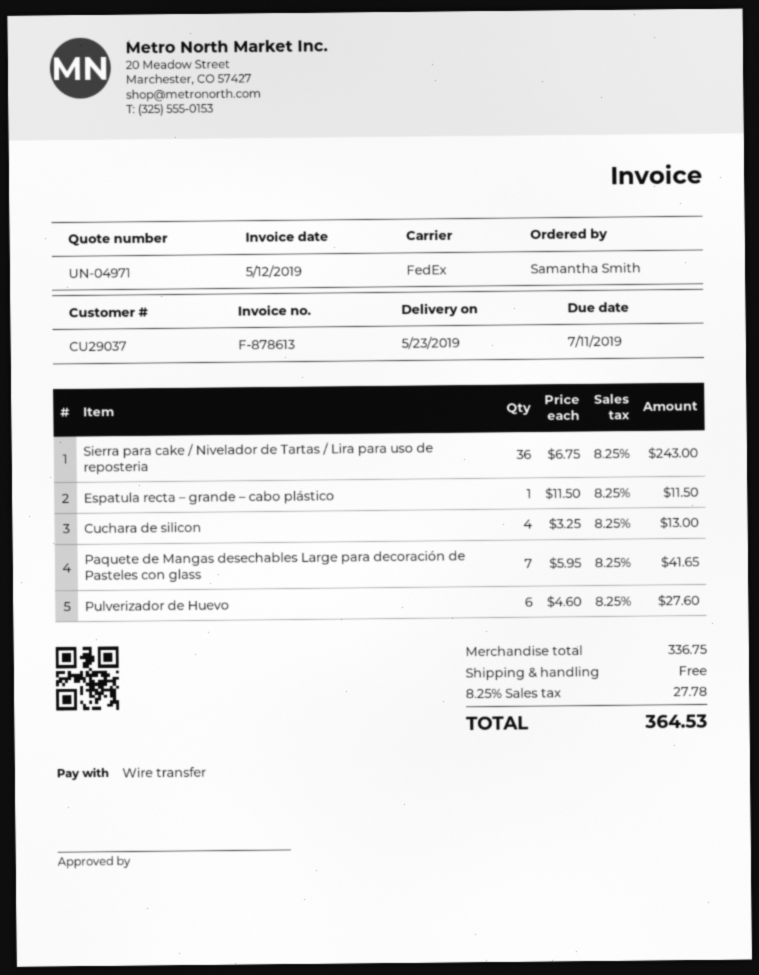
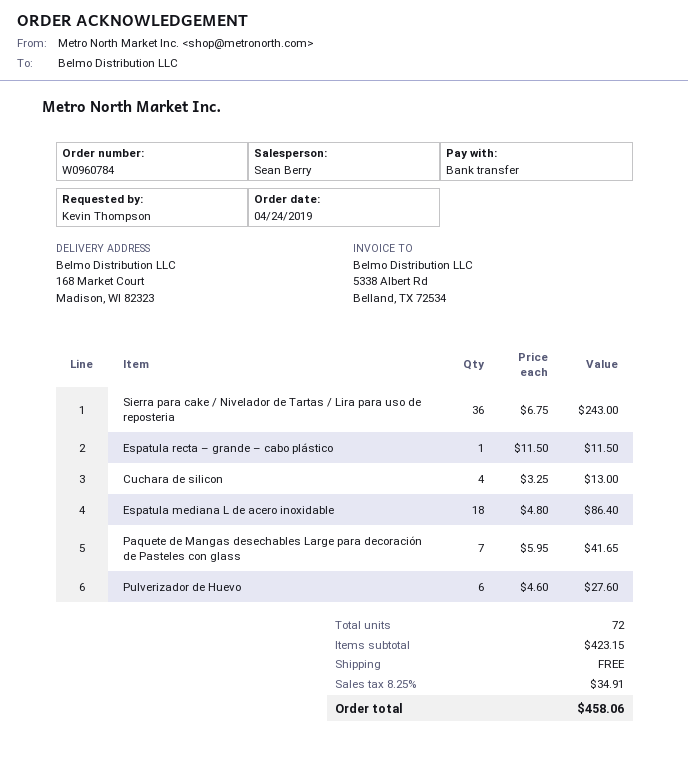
ordered by: Samantha Smith -> Kevin Thompson
Espatula mediana L de acero inoxidable: none -> 18 x 4.80 = 86.40
subtotal: 336.75 -> 423.15
tax: 8.25% = 27.78 -> 8.25% = 34.91
total: 364.53 -> 458.06

